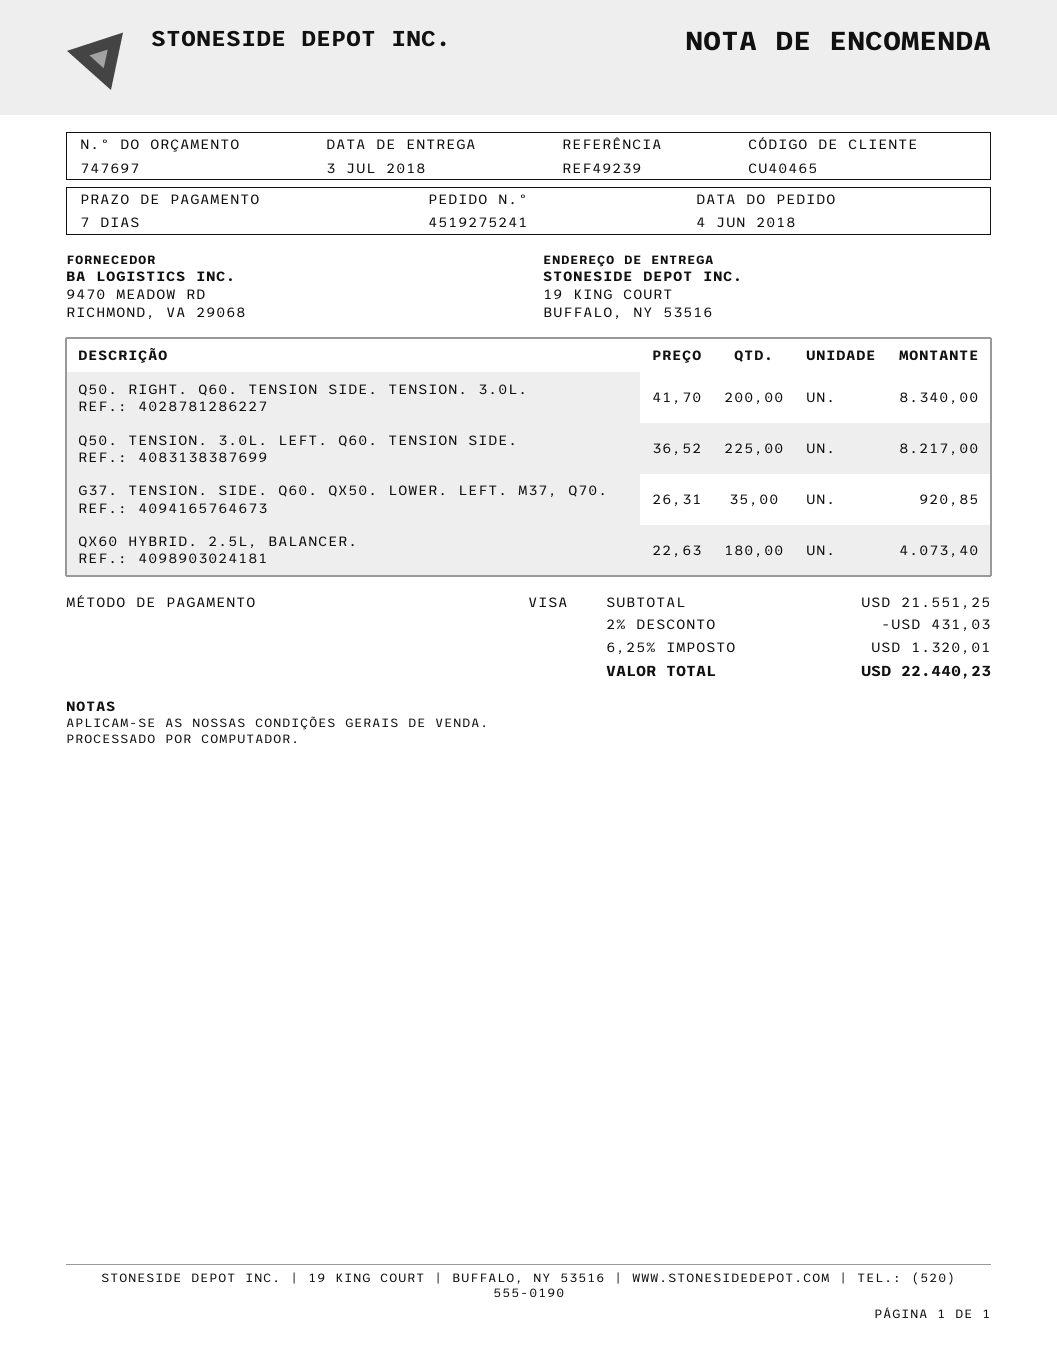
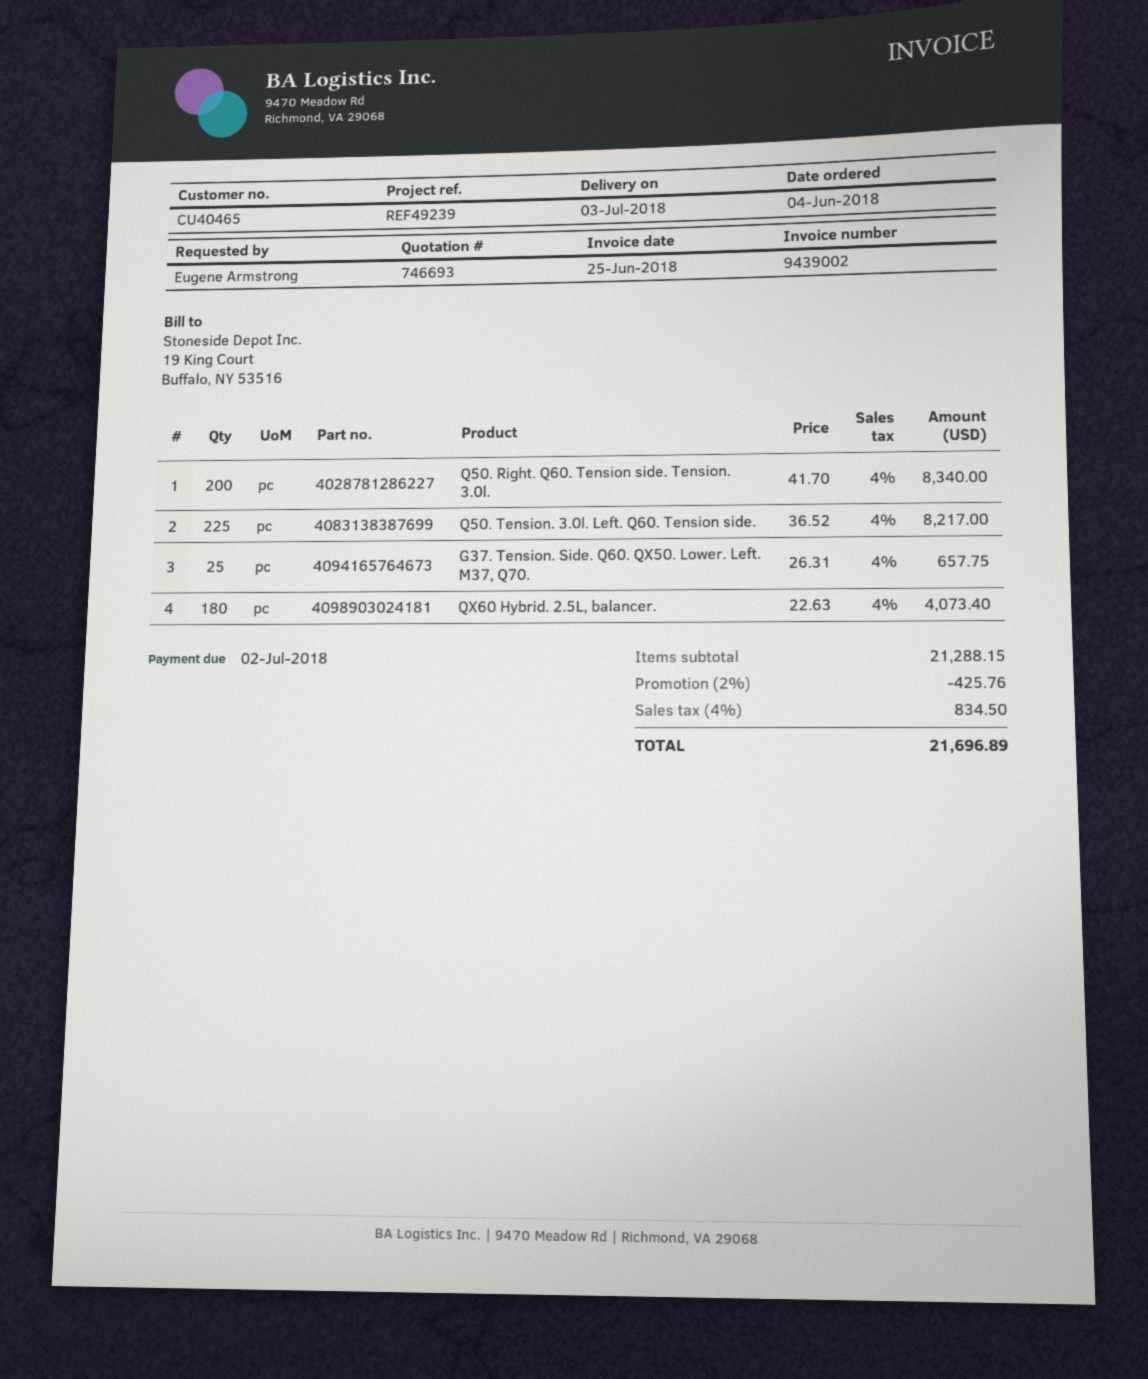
quote number: 747697 -> 746693
G37. TENSION. SIDE. Q60. QX50. LOWER. LEFT. M37, Q70.: 35 x 26.31 = 920.85 -> 25 x 26.31 = 657.75
subtotal: 21551.25 -> 21288.15
discount: 2% = 431.03 -> 2% = 425.76
tax: 6.25% = 1320.01 -> 4% = 834.50
total: 22440.23 -> 21696.89

